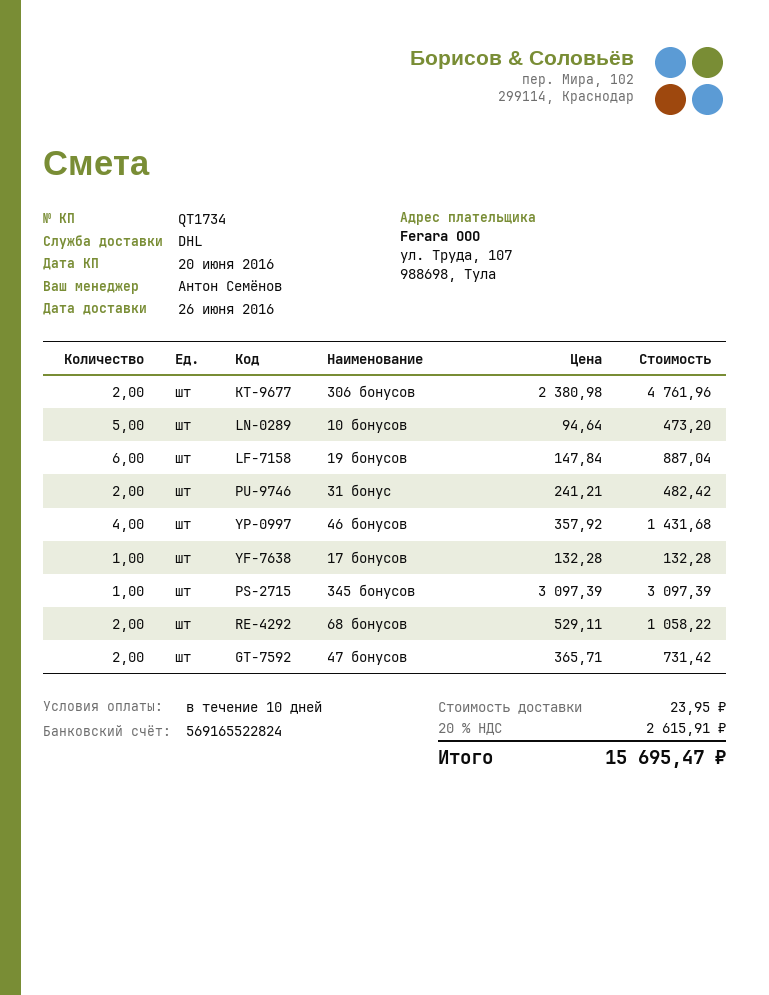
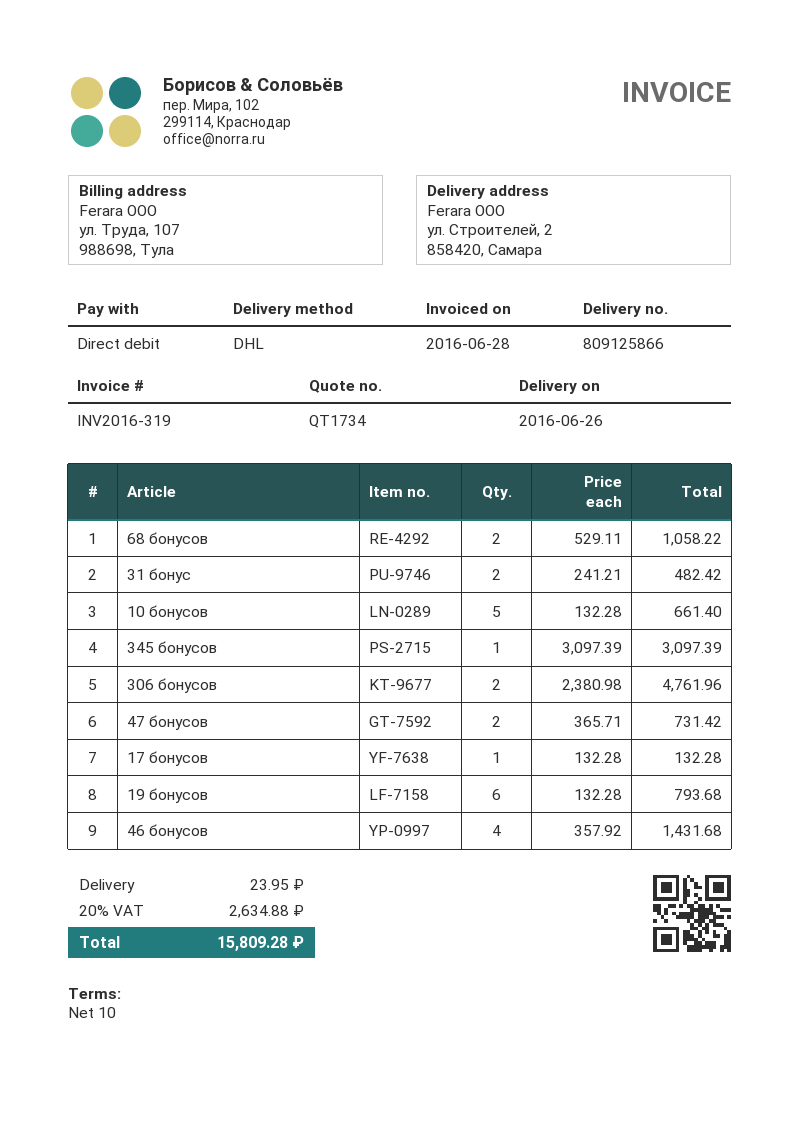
10 бонусов: 5 x 94.64 = 473.20 -> 5 x 132.28 = 661.40
19 бонусов: 6 x 147.84 = 887.04 -> 6 x 132.28 = 793.68
tax: 20% = 2615.91 -> 20% = 2634.88
total: 15695.47 -> 15809.28

